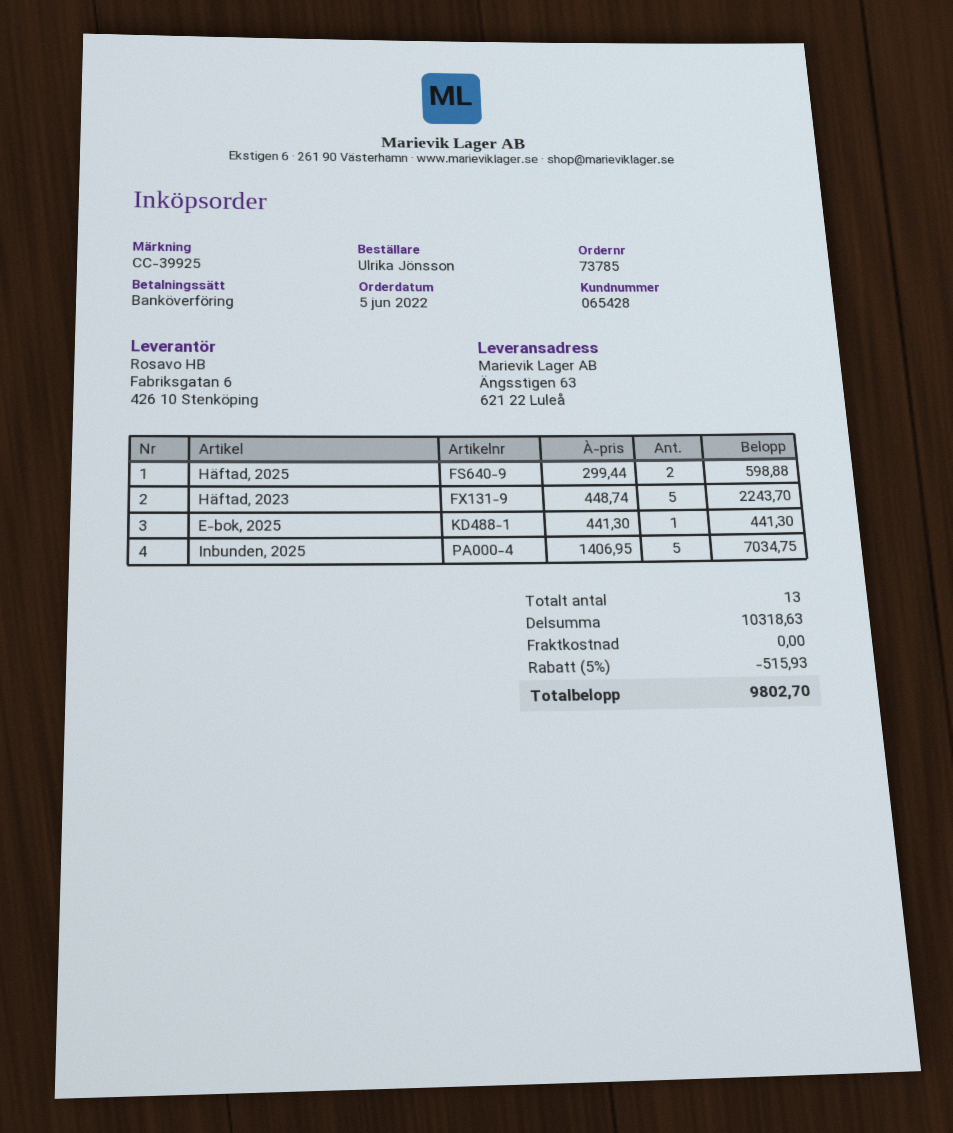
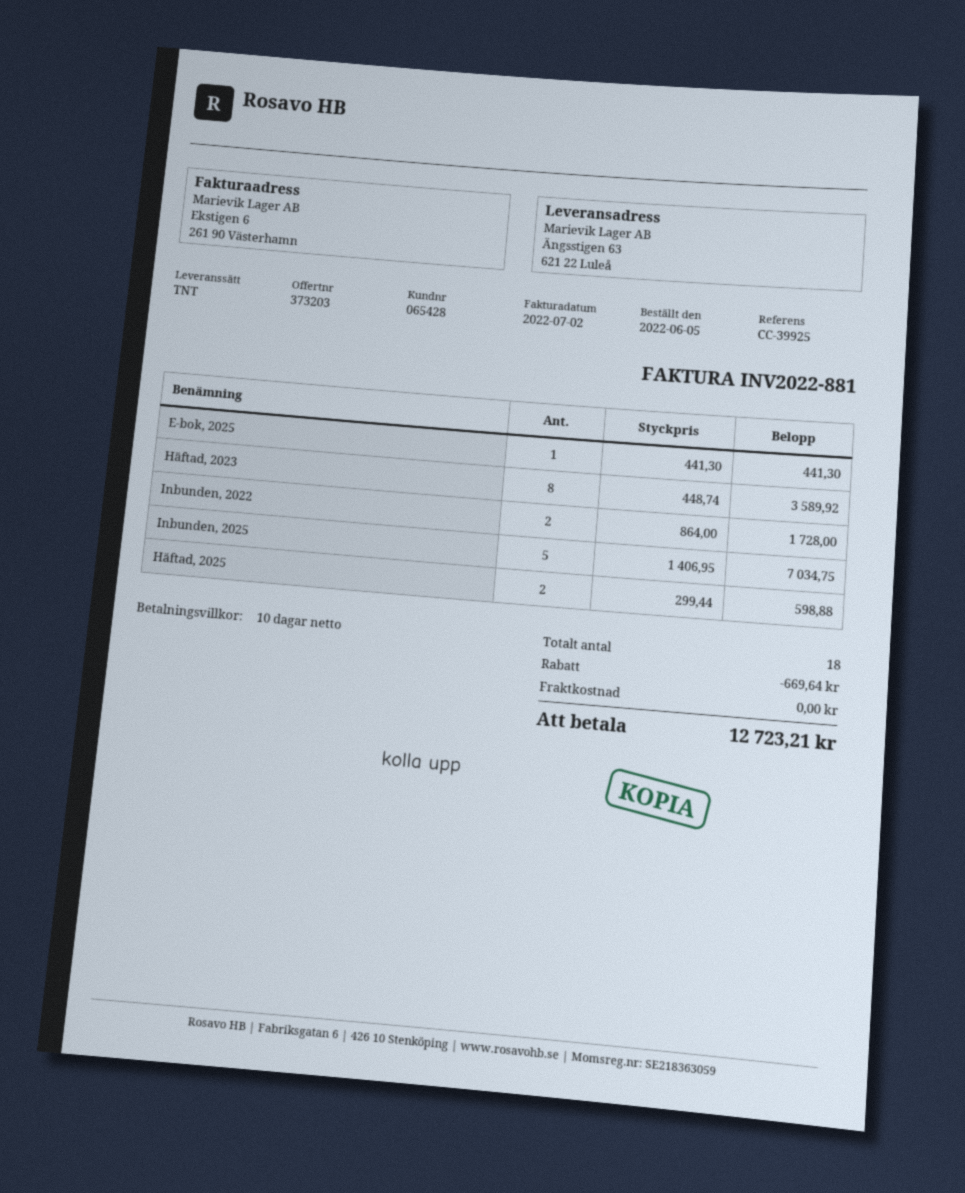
Häftad, 2023: 5 x 448.74 = 2243.70 -> 8 x 448.74 = 3589.92
Inbunden, 2022: none -> 2 x 864.00 = 1728.00
total quantity: 13 -> 18
discount: 515.93 -> 669.64
total: 9802.70 -> 12723.21

